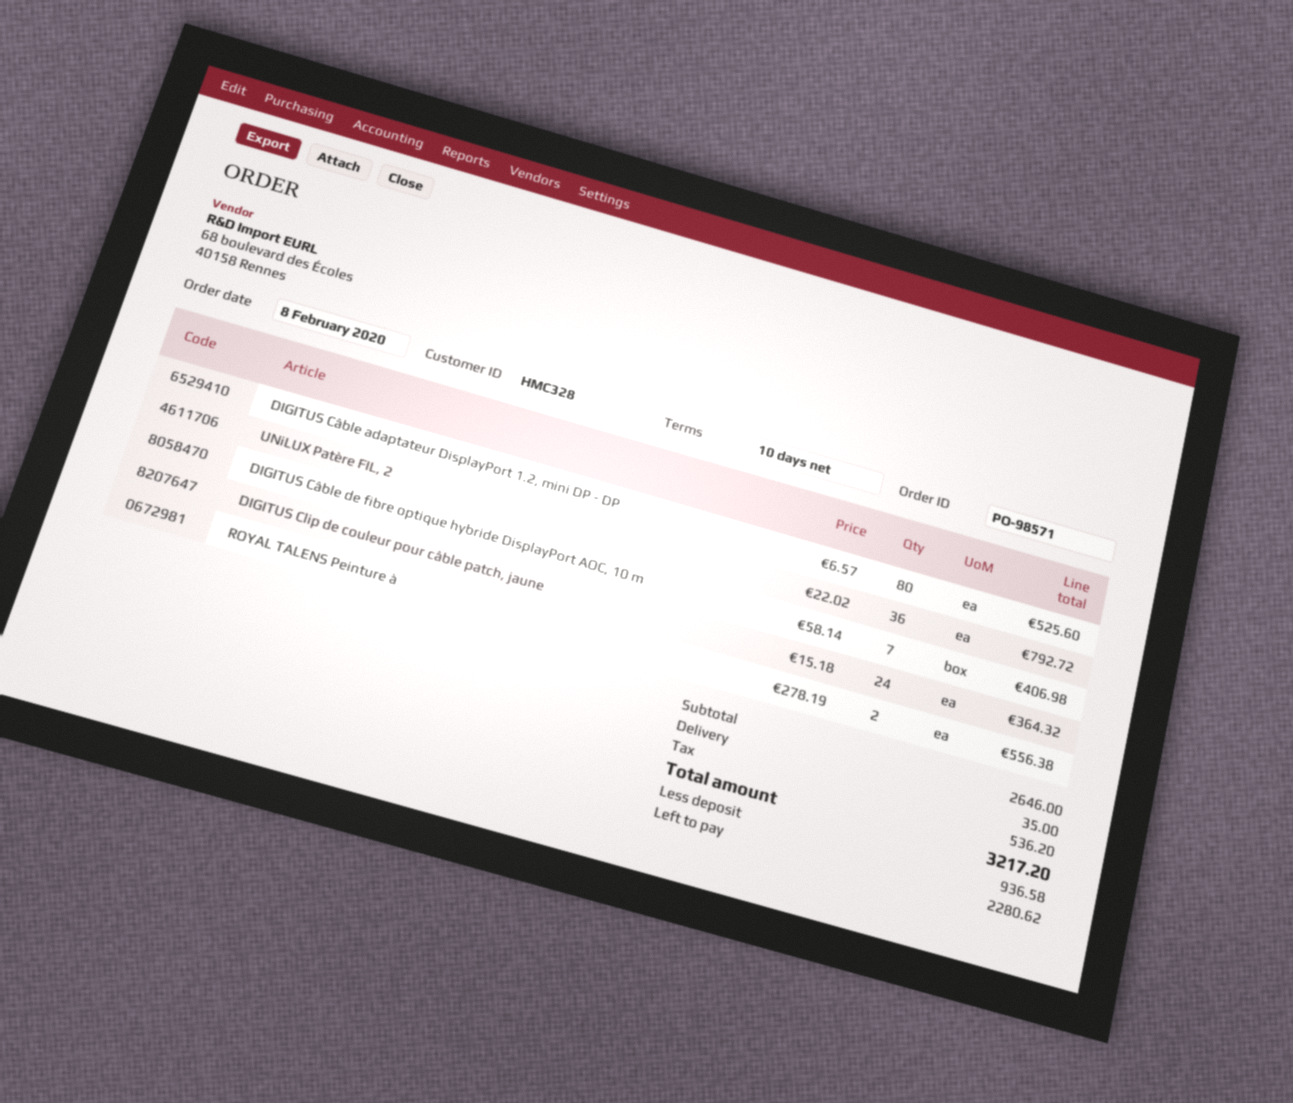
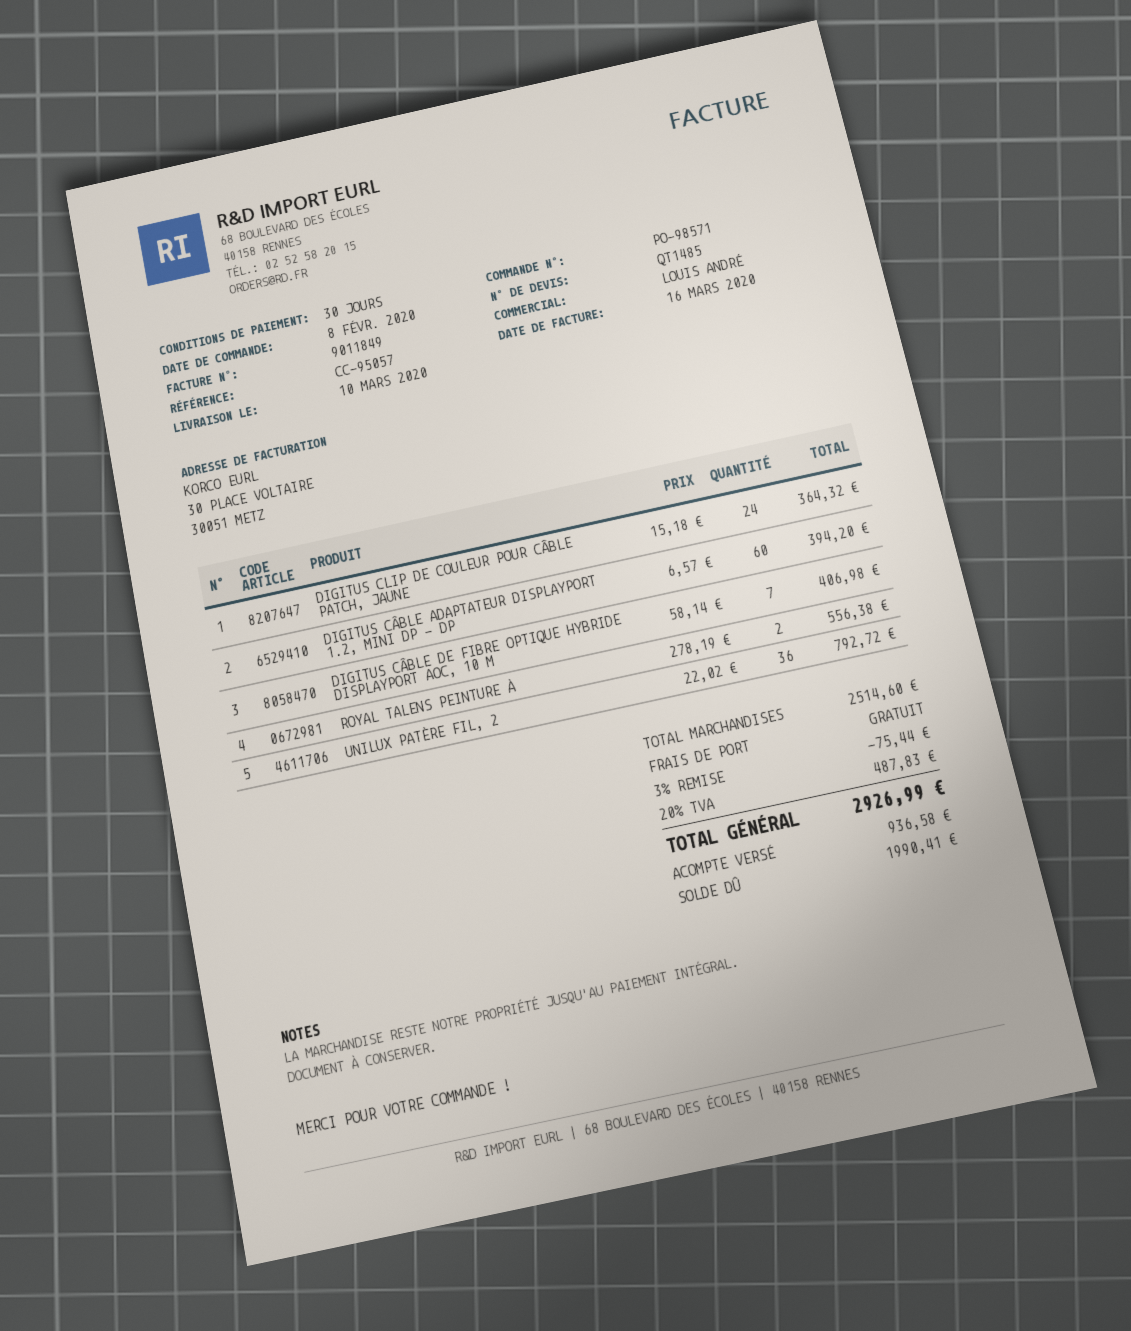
payment terms: 10 days -> 30 days
DIGITUS Câble adaptateur DisplayPort 1.2, mini DP - DP: 80 x 6.57 = 525.60 -> 60 x 6.57 = 394.20
subtotal: 2646.00 -> 2514.60
discount: none -> 3% = 75.44
shipping: 35.00 -> 0.00
tax: 536.20 -> 487.83
total: 3217.20 -> 2926.99
balance: 2280.62 -> 1990.41

